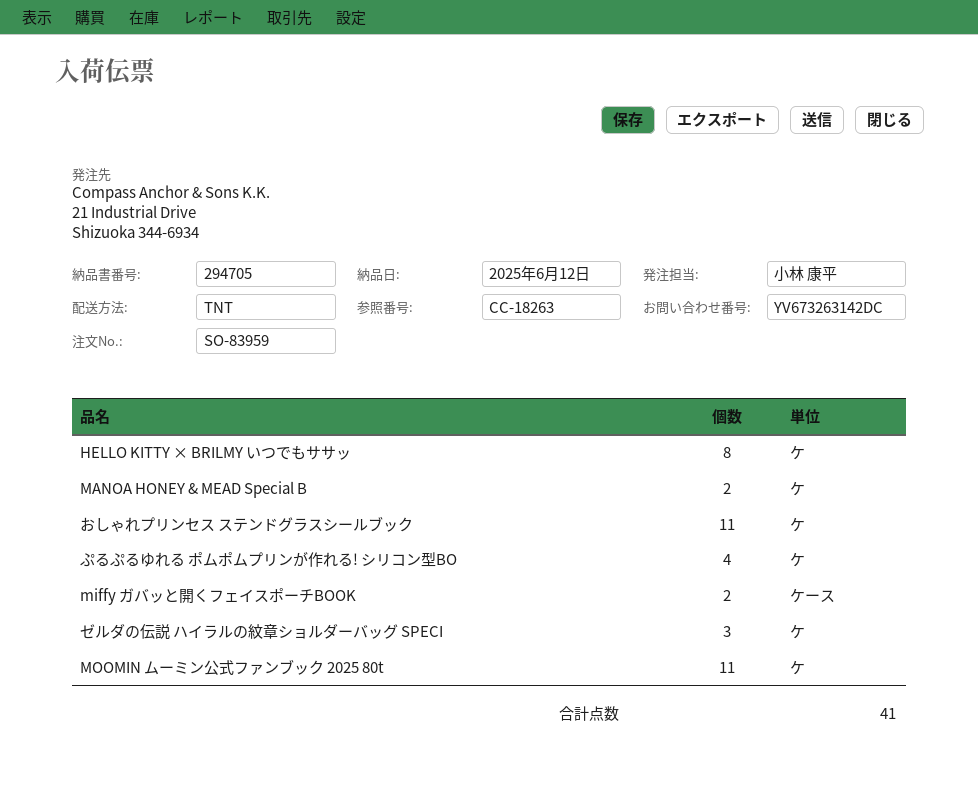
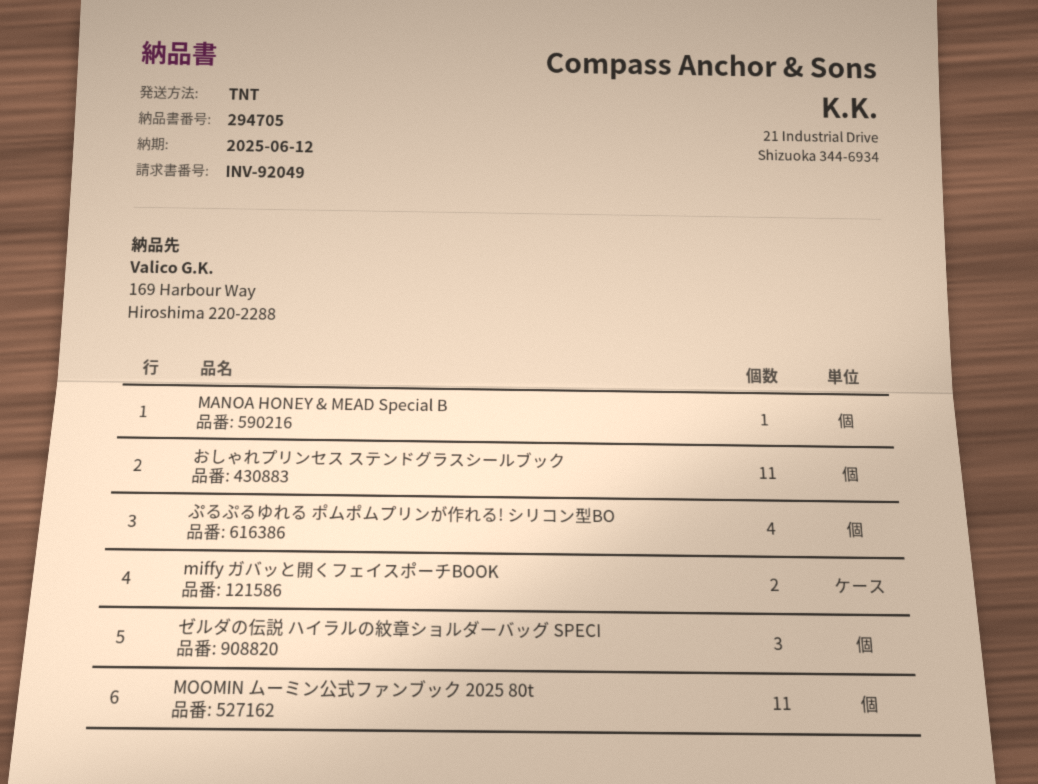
HELLO KITTY × BRILMY いつでもササッ: 8 -> none
MANOA HONEY & MEAD Special B: 2 -> 1

